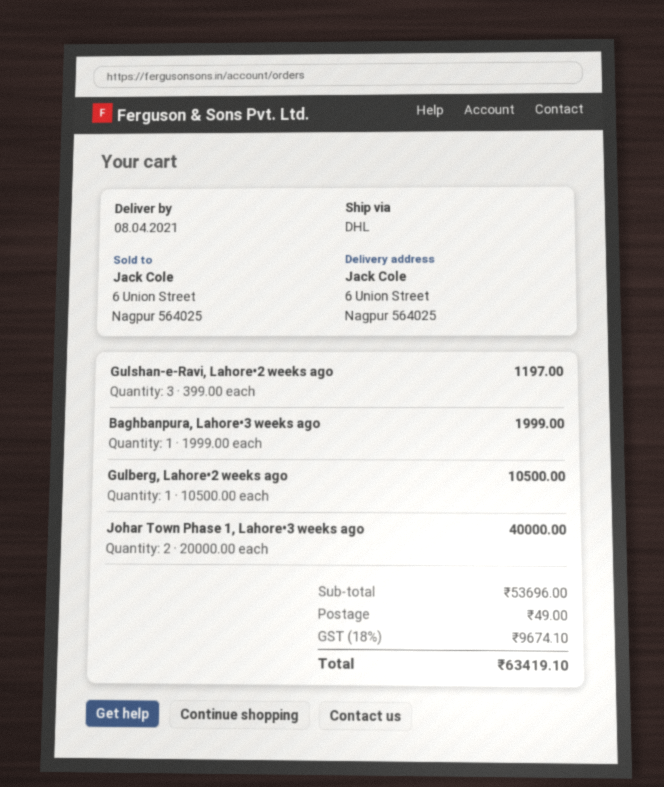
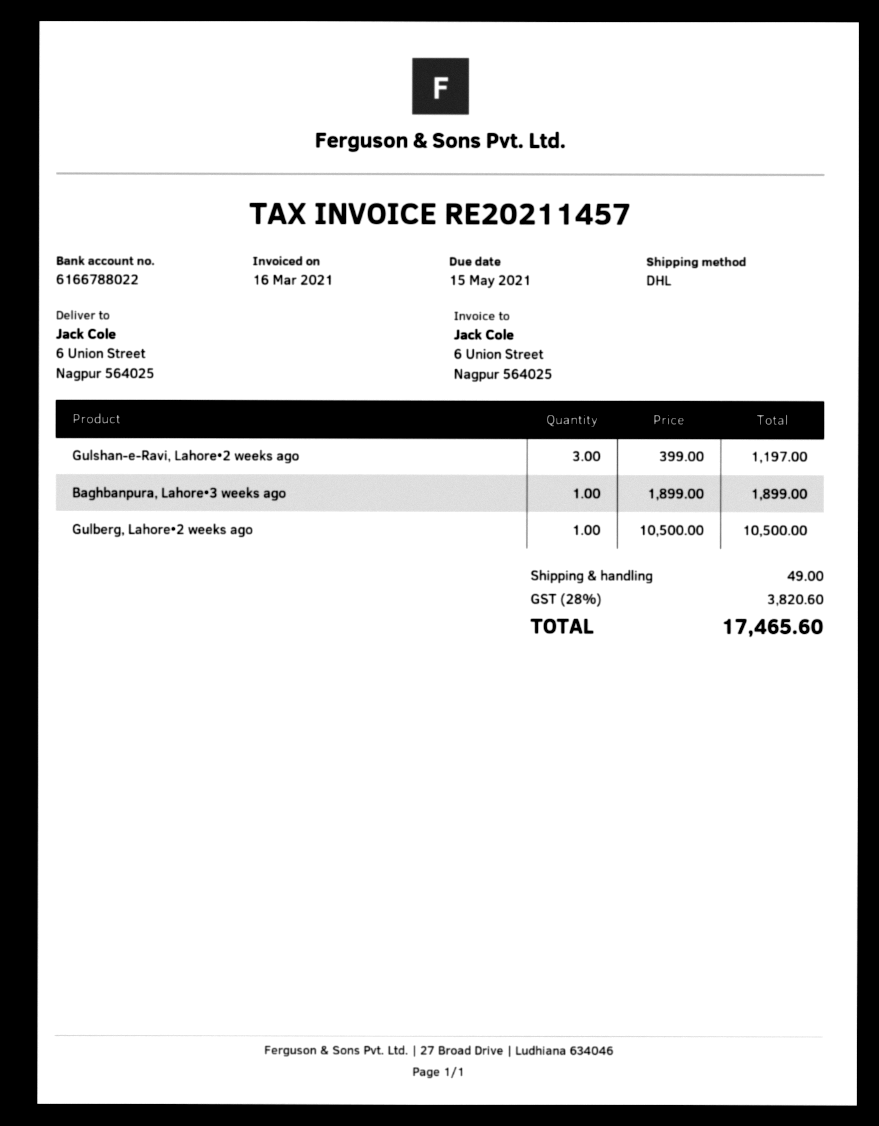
Baghbanpura, Lahore•3 weeks ago: 1 x 1999.00 = 1999.00 -> 1 x 1899.00 = 1899.00
Johar Town Phase 1, Lahore•3 weeks ago: 2 x 20000.00 = 40000.00 -> none
tax: 18% = 9674.10 -> 28% = 3820.60
total: 63419.10 -> 17465.60

